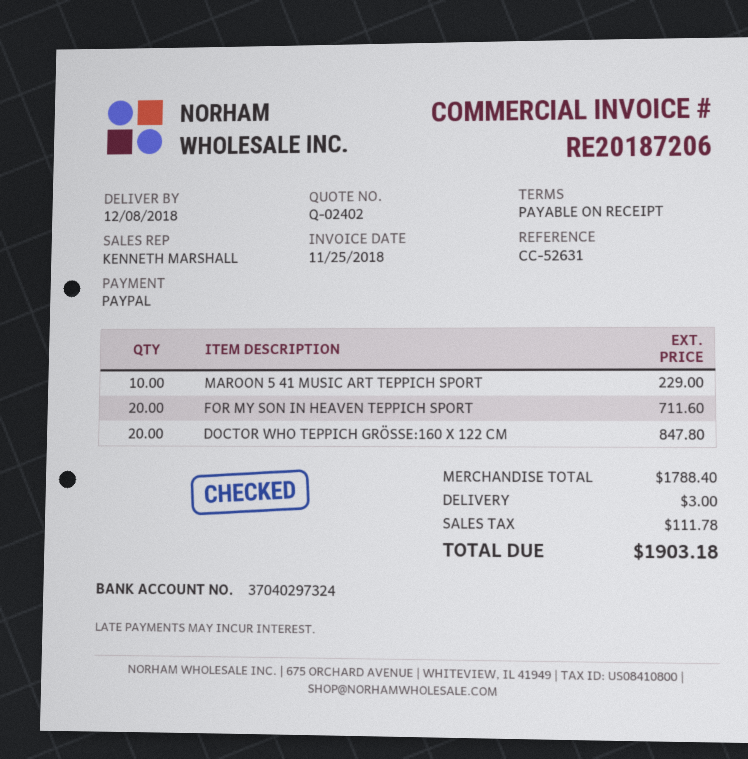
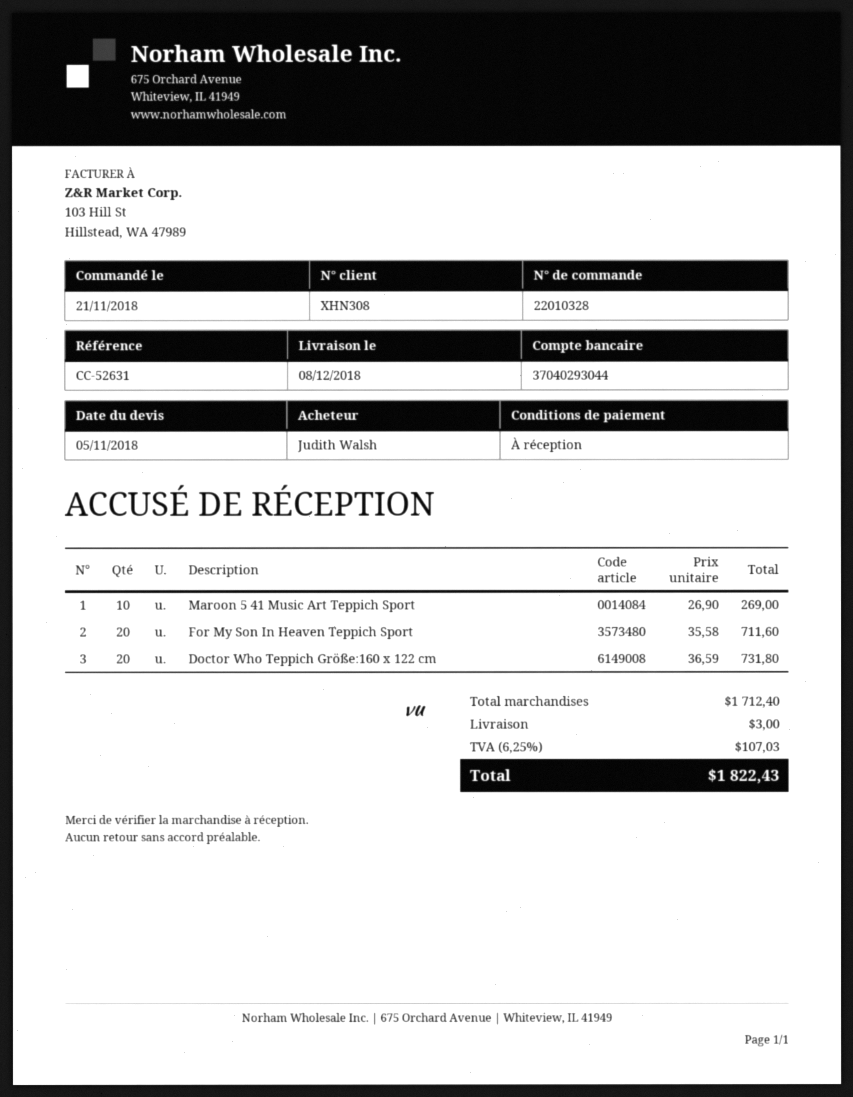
bank account: 37040297324 -> 37040293044
MAROON 5 41 MUSIC ART TEPPICH SPORT: 10 for 229.00 -> 10 for 269.00
DOCTOR WHO TEPPICH GRÖSSE:160 X 122 CM: 20 for 847.80 -> 20 for 731.80
subtotal: 1788.40 -> 1712.40
tax: 111.78 -> 107.03
total: 1903.18 -> 1822.43

